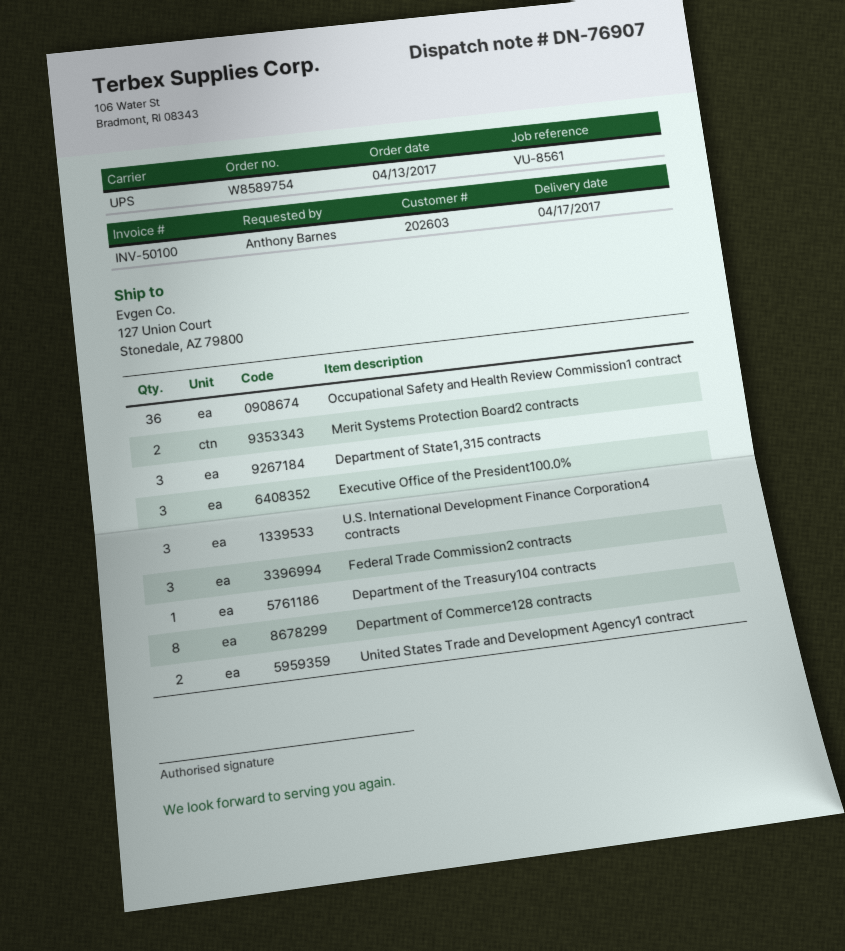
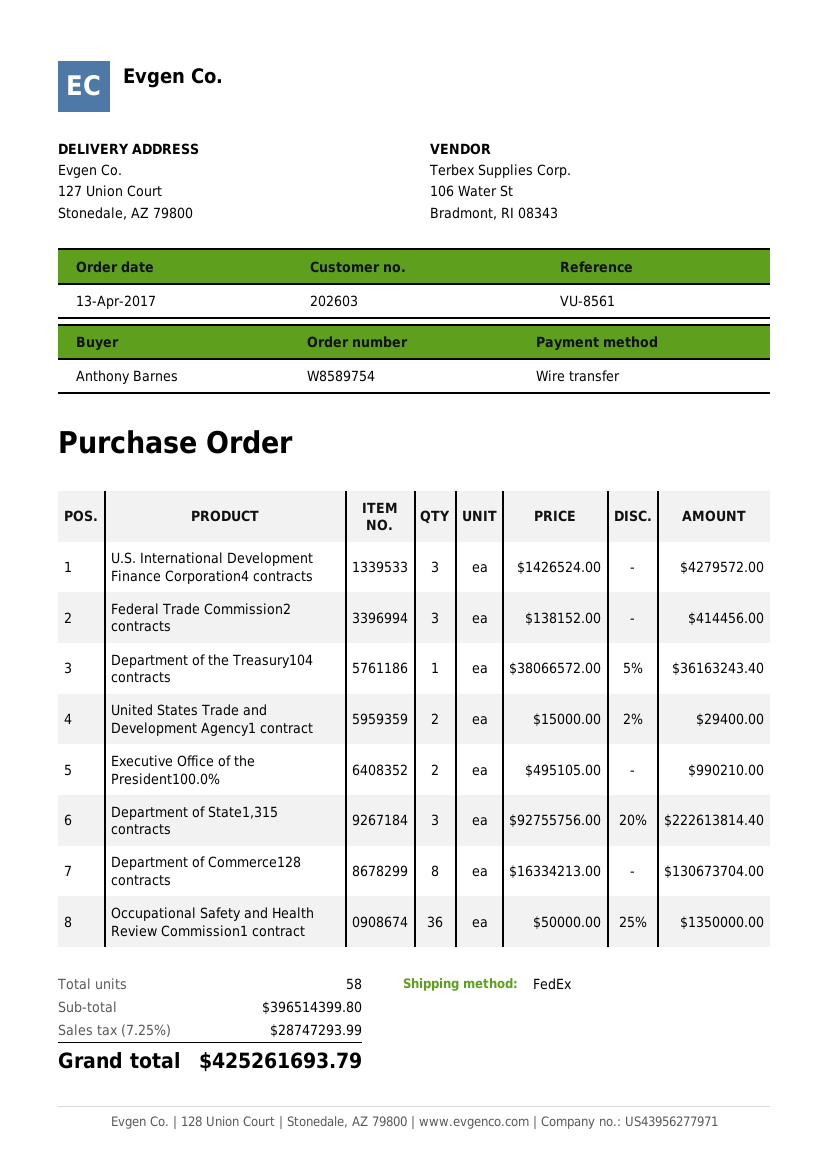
shipping method: UPS -> FedEx
Merit Systems Protection Board2 contracts: 2 -> none
Executive Office of the President100.0%: 3 -> 2

